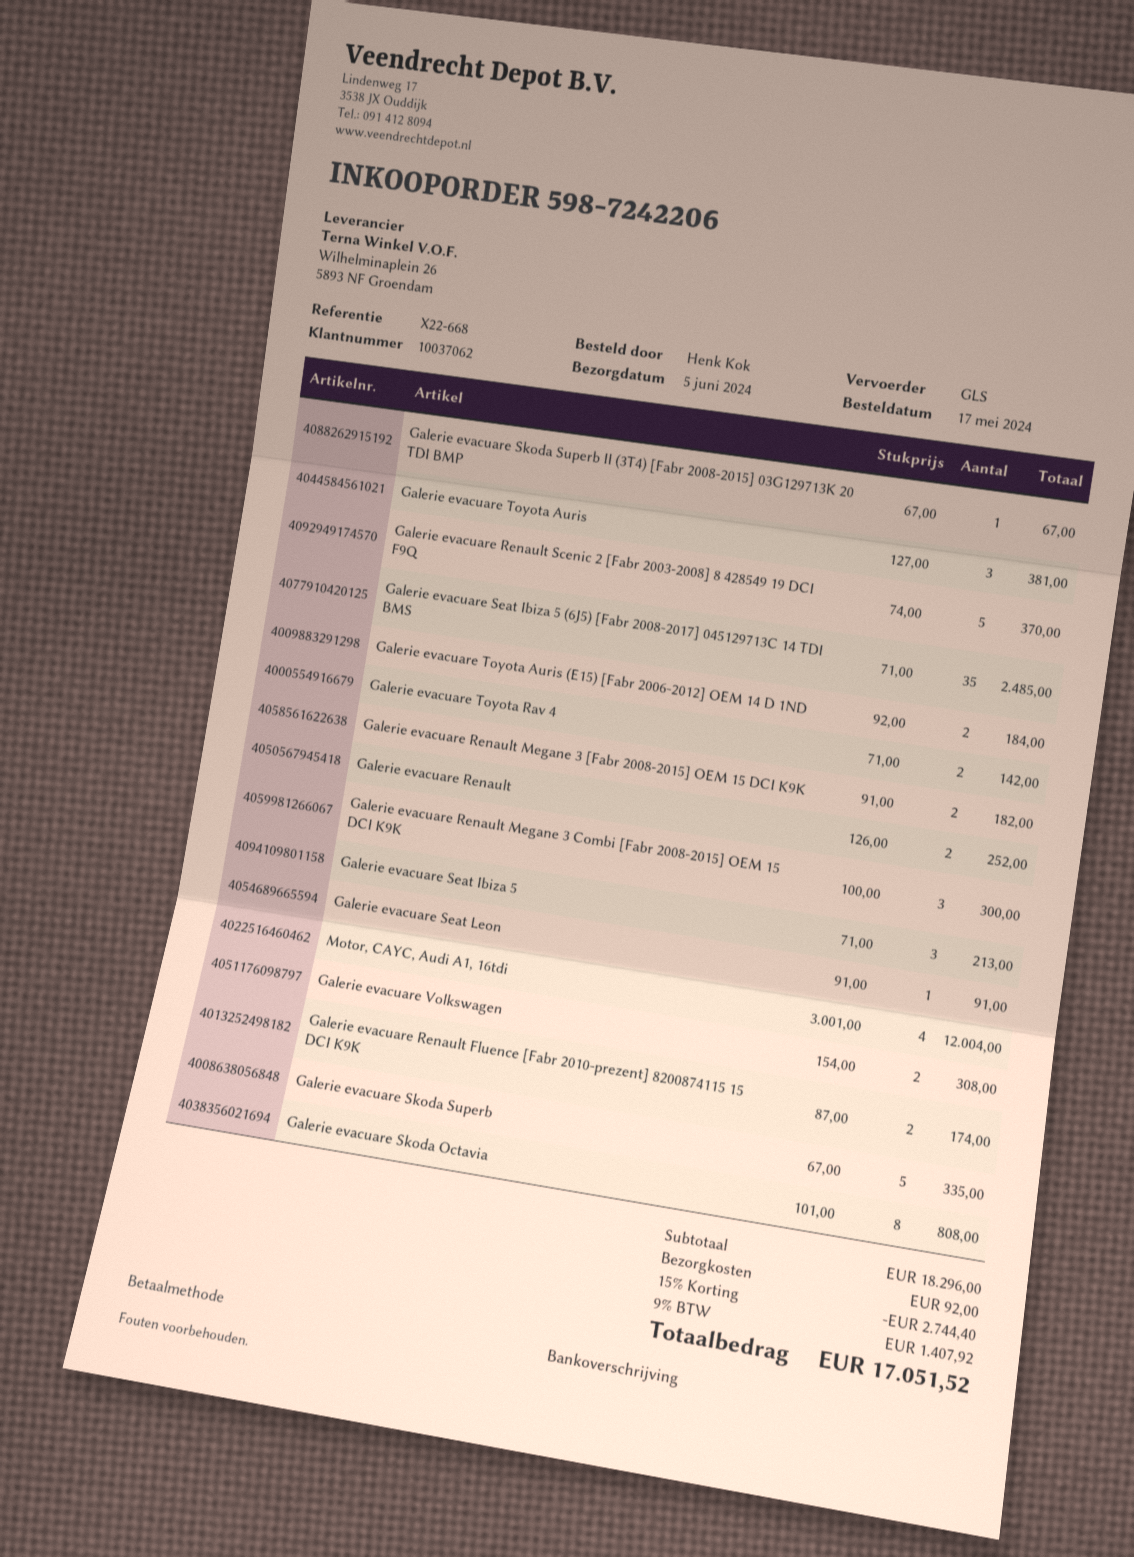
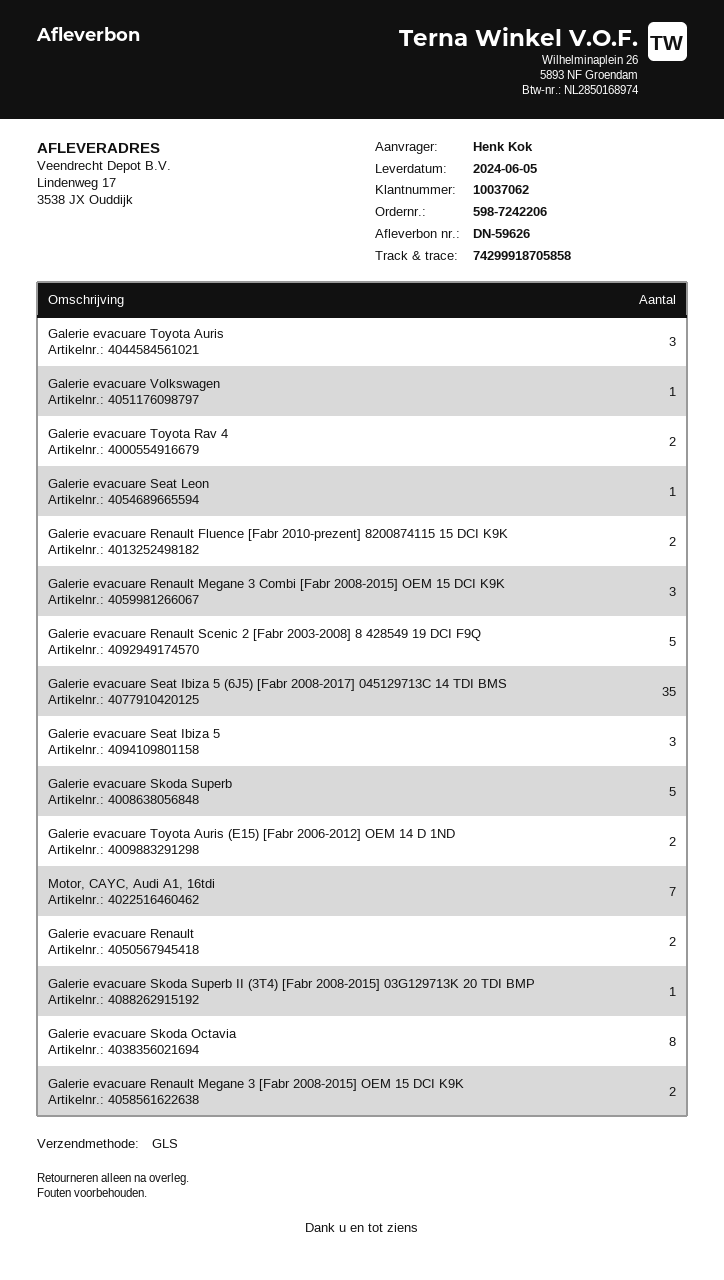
Motor, CAYC, Audi A1, 16tdi: 4 -> 7
Galerie evacuare Volkswagen: 2 -> 1

